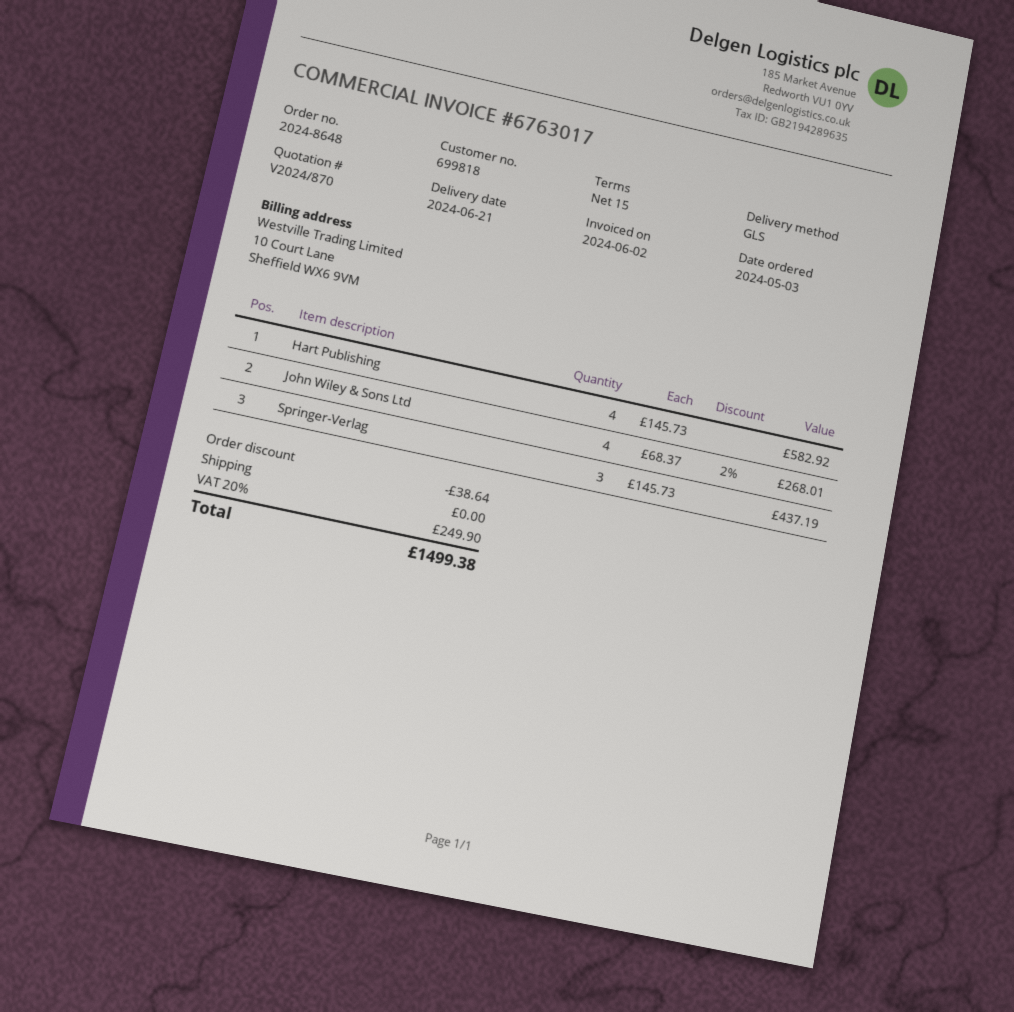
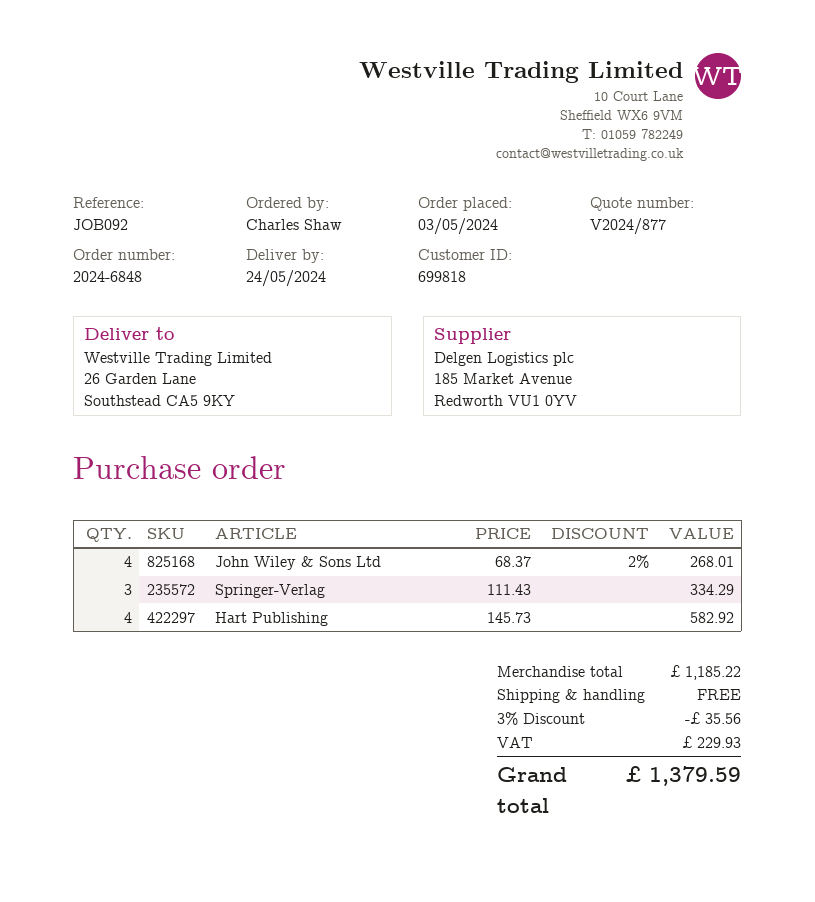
quote number: V2024/870 -> V2024/877
order number: 2024-8648 -> 2024-6848
delivery date: 2024-06-21 -> 2024-05-24
Springer-Verlag: 3 x 145.73 = 437.19 -> 3 x 111.43 = 334.29
discount: 38.64 -> 35.56
tax: 249.90 -> 229.93
total: 1499.38 -> 1379.59

